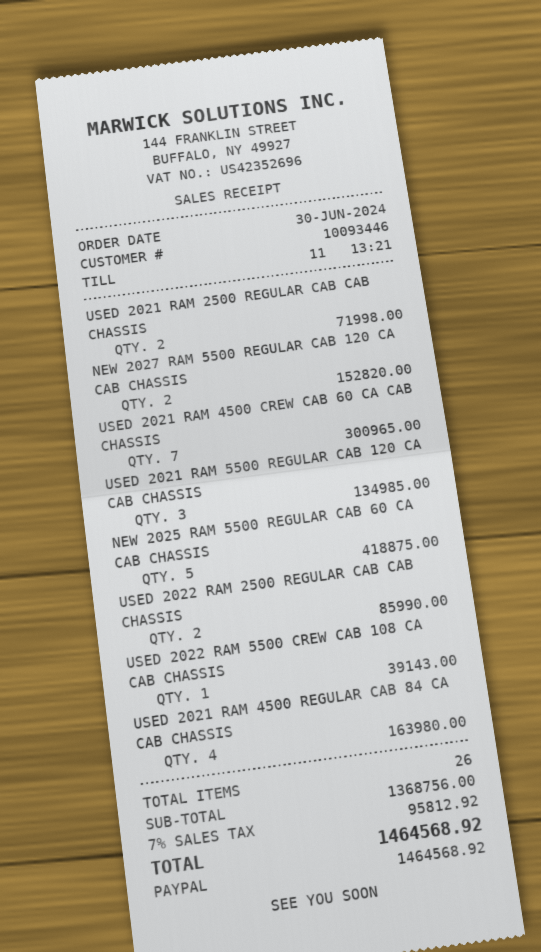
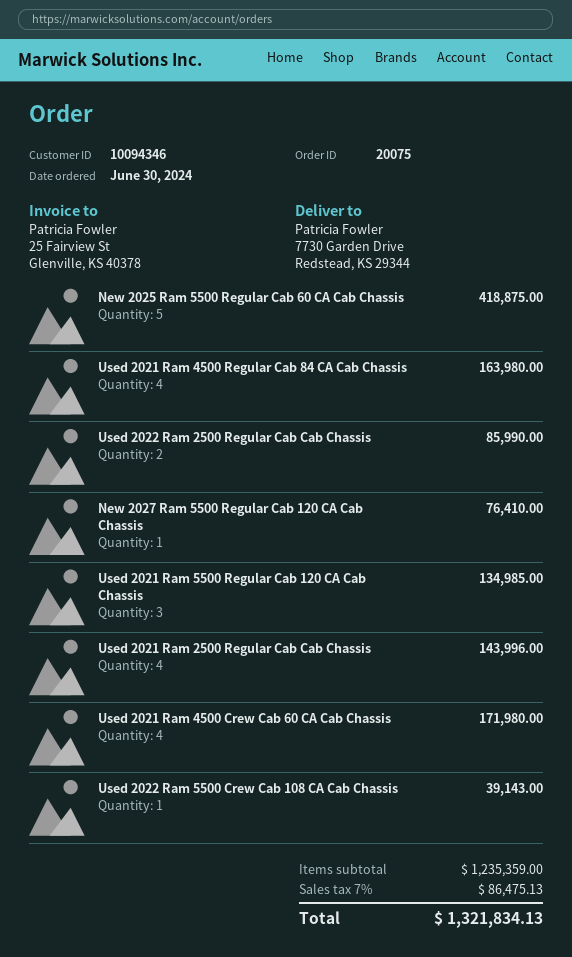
customer number: 10093446 -> 10094346
USED 2021 RAM 2500 REGULAR CAB CAB CHASSIS: 2 for 71998.00 -> 4 for 143996.00
NEW 2027 RAM 5500 REGULAR CAB 120 CA CAB CHASSIS: 2 for 152820.00 -> 1 for 76410.00
USED 2021 RAM 4500 CREW CAB 60 CA CAB CHASSIS: 7 for 300965.00 -> 4 for 171980.00
subtotal: 1368756.00 -> 1235359.00
tax: 7% = 95812.92 -> 7% = 86475.13
total: 1464568.92 -> 1321834.13

